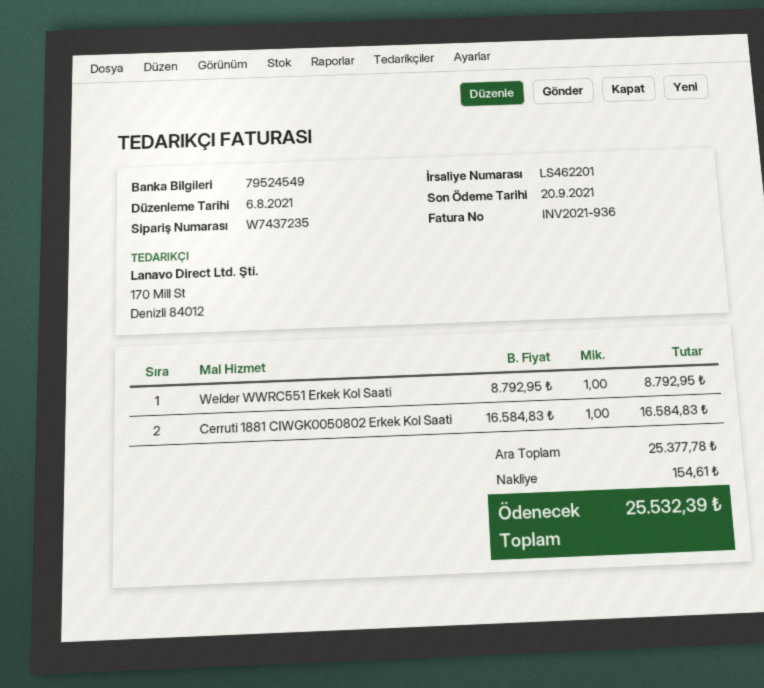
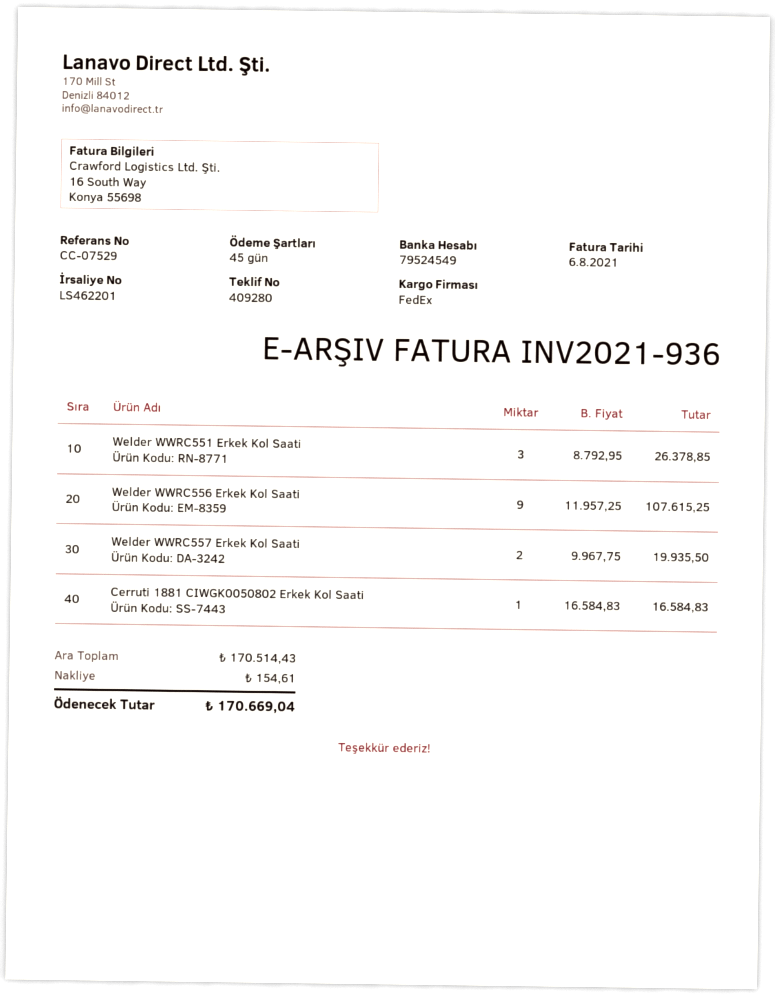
Welder WWRC551 Erkek Kol Saati: 1 x 8792.95 = 8792.95 -> 3 x 8792.95 = 26378.85
Welder WWRC556 Erkek Kol Saati: none -> 9 x 11957.25 = 107615.25
Welder WWRC557 Erkek Kol Saati: none -> 2 x 9967.75 = 19935.50
subtotal: 25377.78 -> 170514.43
total: 25532.39 -> 170669.04

